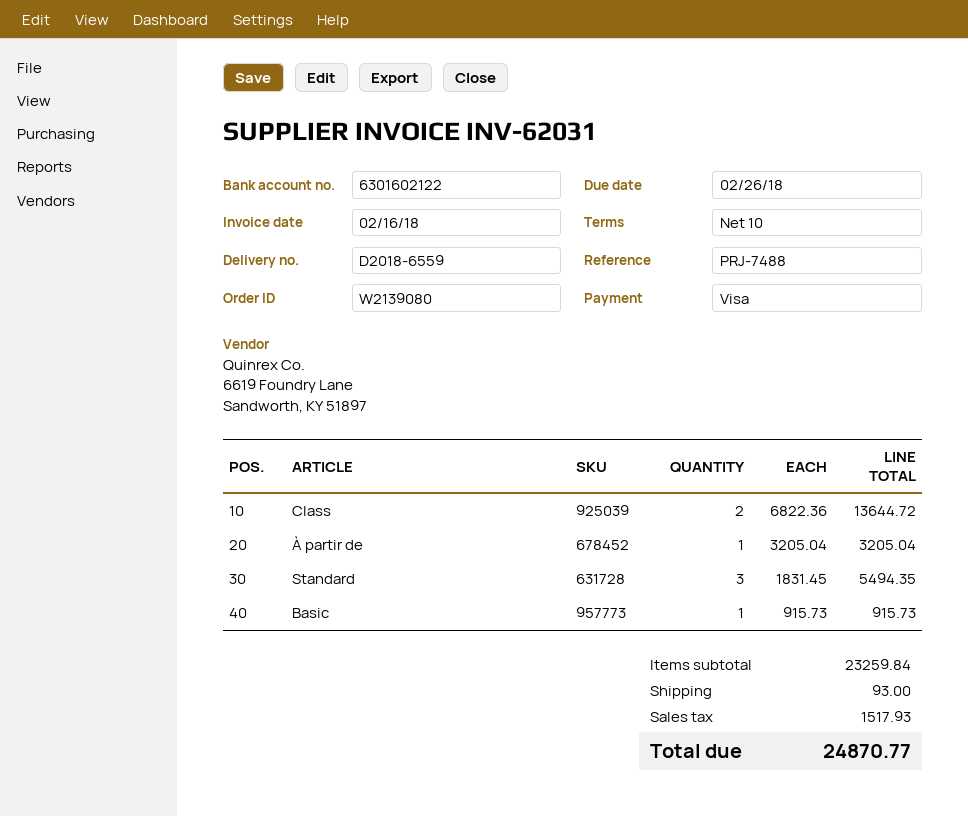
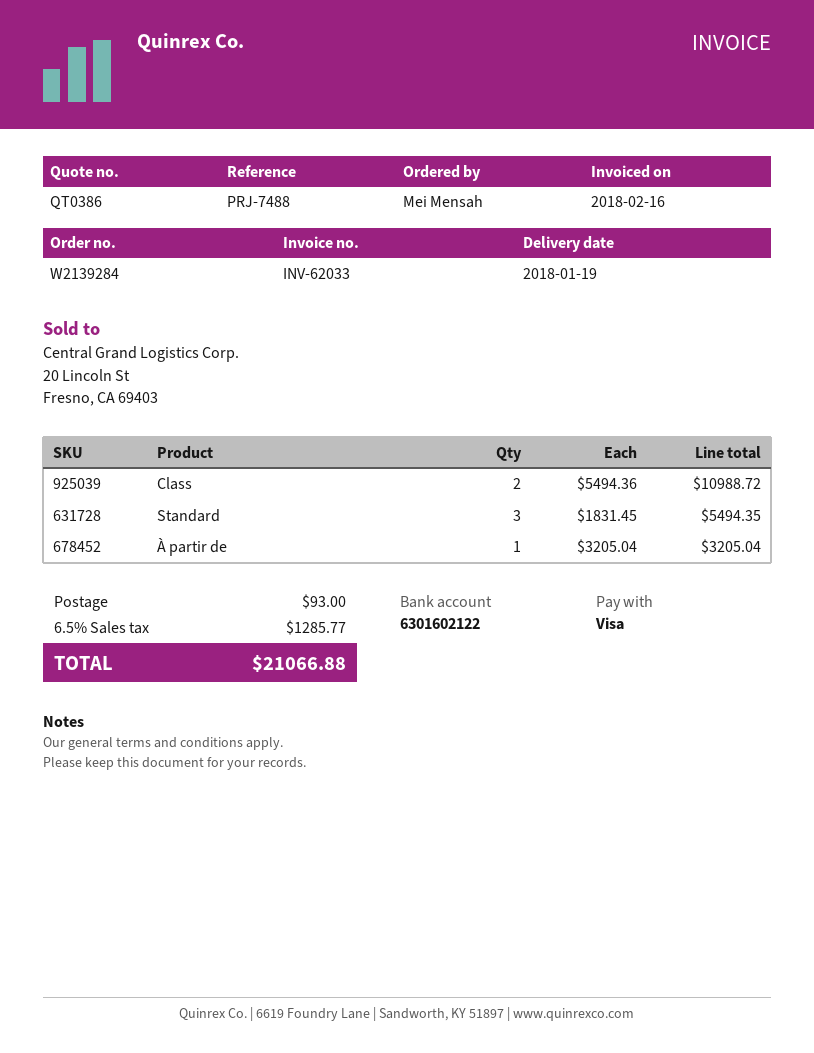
order number: W2139080 -> W2139284
invoice number: INV-62031 -> INV-62033
Class: 2 x 6822.36 = 13644.72 -> 2 x 5494.36 = 10988.72
Basic: 1 x 915.73 = 915.73 -> none
tax: 1517.93 -> 1285.77
total: 24870.77 -> 21066.88

